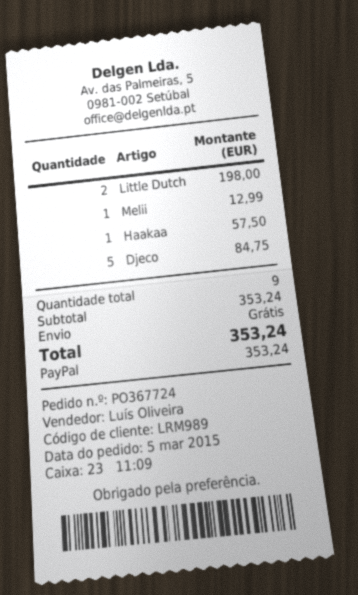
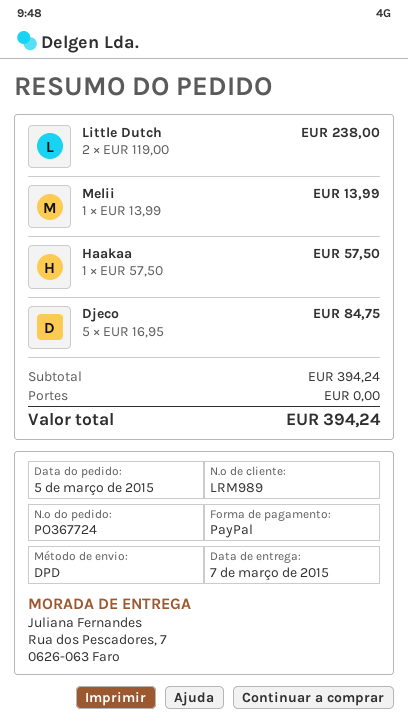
Little Dutch: 2 for 198.00 -> 2 for 238.00
Melii: 1 for 12.99 -> 1 for 13.99
subtotal: 353.24 -> 394.24
total: 353.24 -> 394.24

